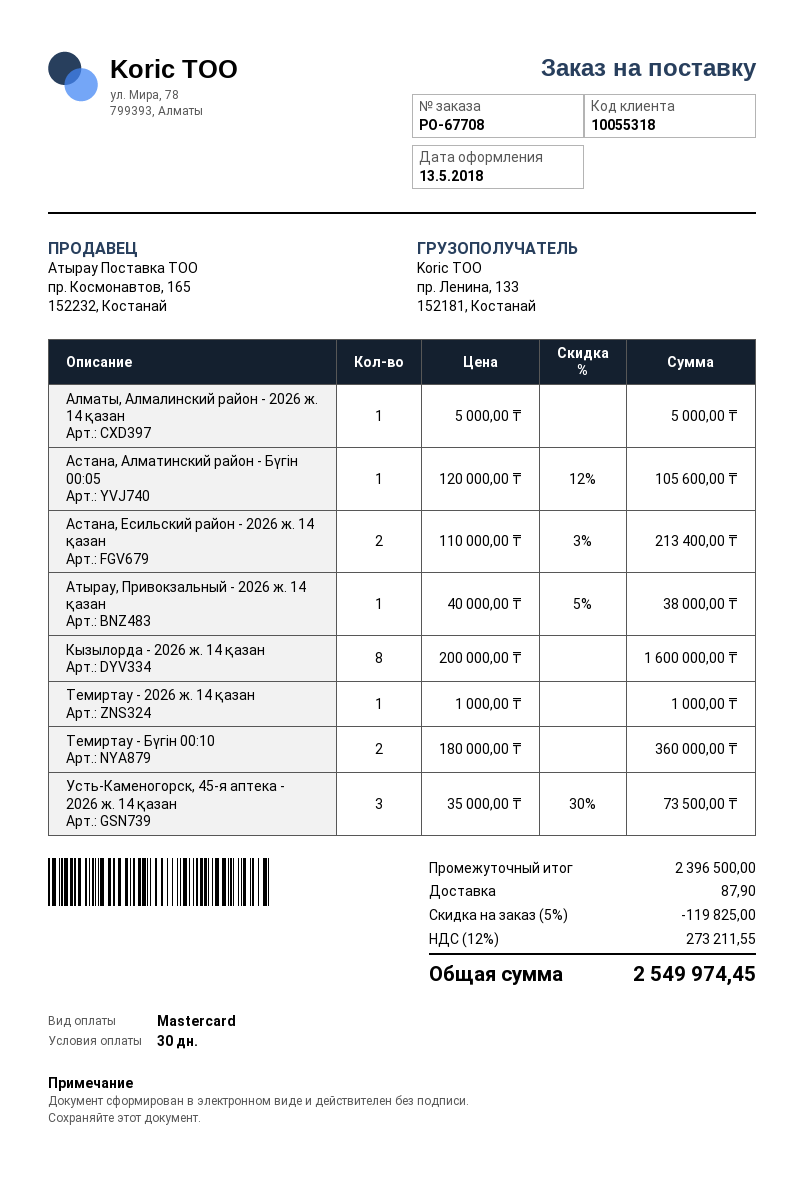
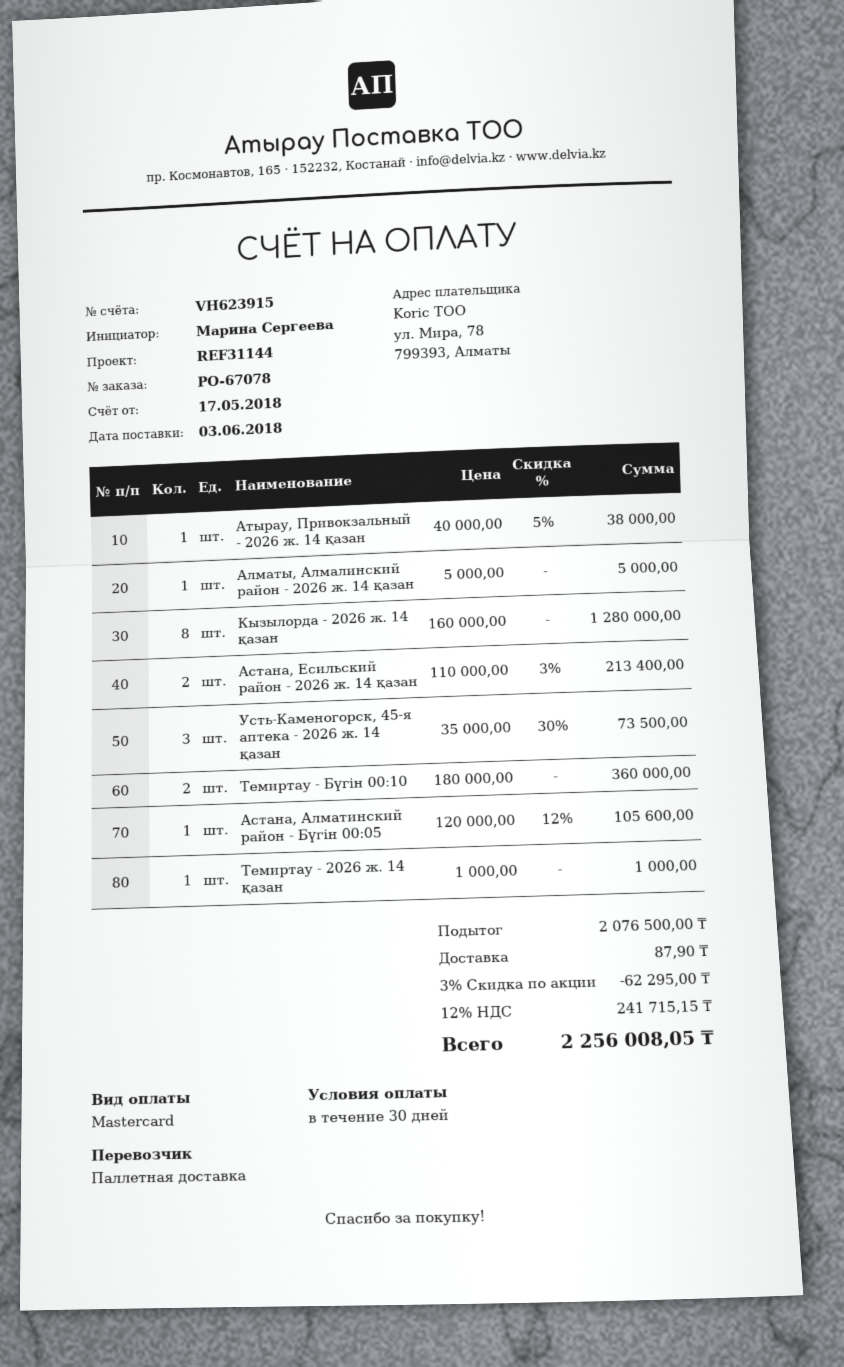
order number: PO-67708 -> PO-67078
Кызылорда - 2026 ж. 14 қазан: 8 x 200000.00 = 1600000.00 -> 8 x 160000.00 = 1280000.00
subtotal: 2396500.00 -> 2076500.00
discount: 5% = 119825.00 -> 3% = 62295.00
tax: 12% = 273211.55 -> 12% = 241715.15
total: 2549974.45 -> 2256008.05

